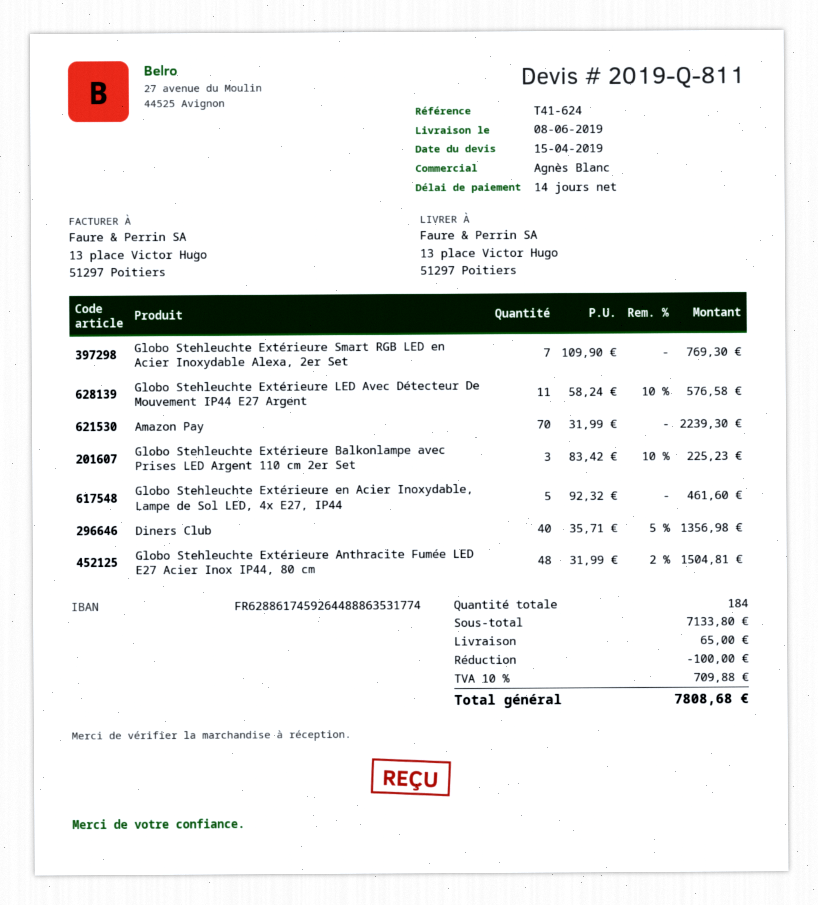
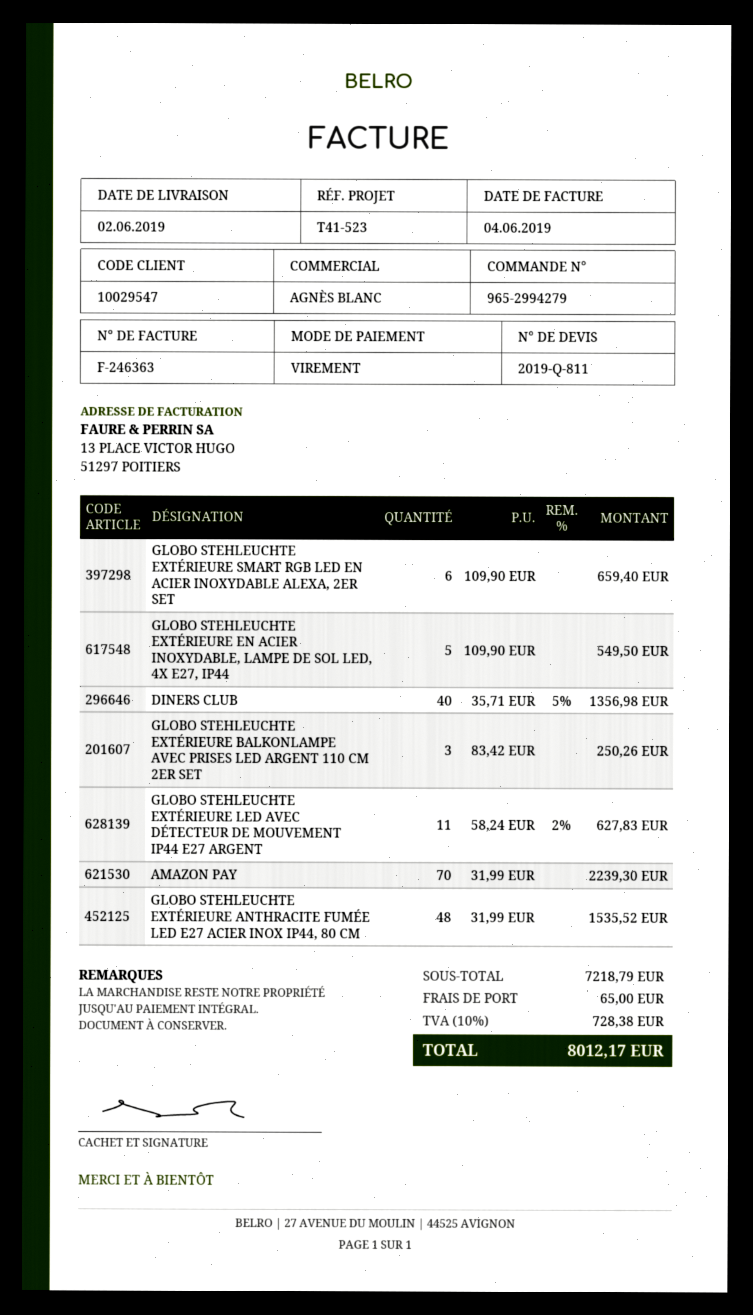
delivery date: 2019-06-08 -> 2019-06-02
reference: T41-624 -> T41-523
Globo Stehleuchte Extérieure Smart RGB LED en Acier Inoxydable Alexa, 2er Set: 7 x 109.90 = 769.30 -> 6 x 109.90 = 659.40
Globo Stehleuchte Extérieure LED Avec Détecteur De Mouvement IP44 E27 Argent: 11 x 58.24 - 10% = 576.58 -> 11 x 58.24 - 2% = 627.83
Globo Stehleuchte Extérieure Balkonlampe avec Prises LED Argent 110 cm 2er Set: 3 x 83.42 - 10% = 225.23 -> 3 x 83.42 = 250.26
Globo Stehleuchte Extérieure en Acier Inoxydable, Lampe de Sol LED, 4x E27, IP44: 5 x 92.32 = 461.60 -> 5 x 109.90 = 549.50
Globo Stehleuchte Extérieure Anthracite Fumée LED E27 Acier Inox IP44, 80 cm: 48 x 31.99 - 2% = 1504.81 -> 48 x 31.99 = 1535.52
subtotal: 7133.80 -> 7218.79
discount: 100.00 -> none
tax: 10% = 709.88 -> 10% = 728.38
total: 7808.68 -> 8012.17

